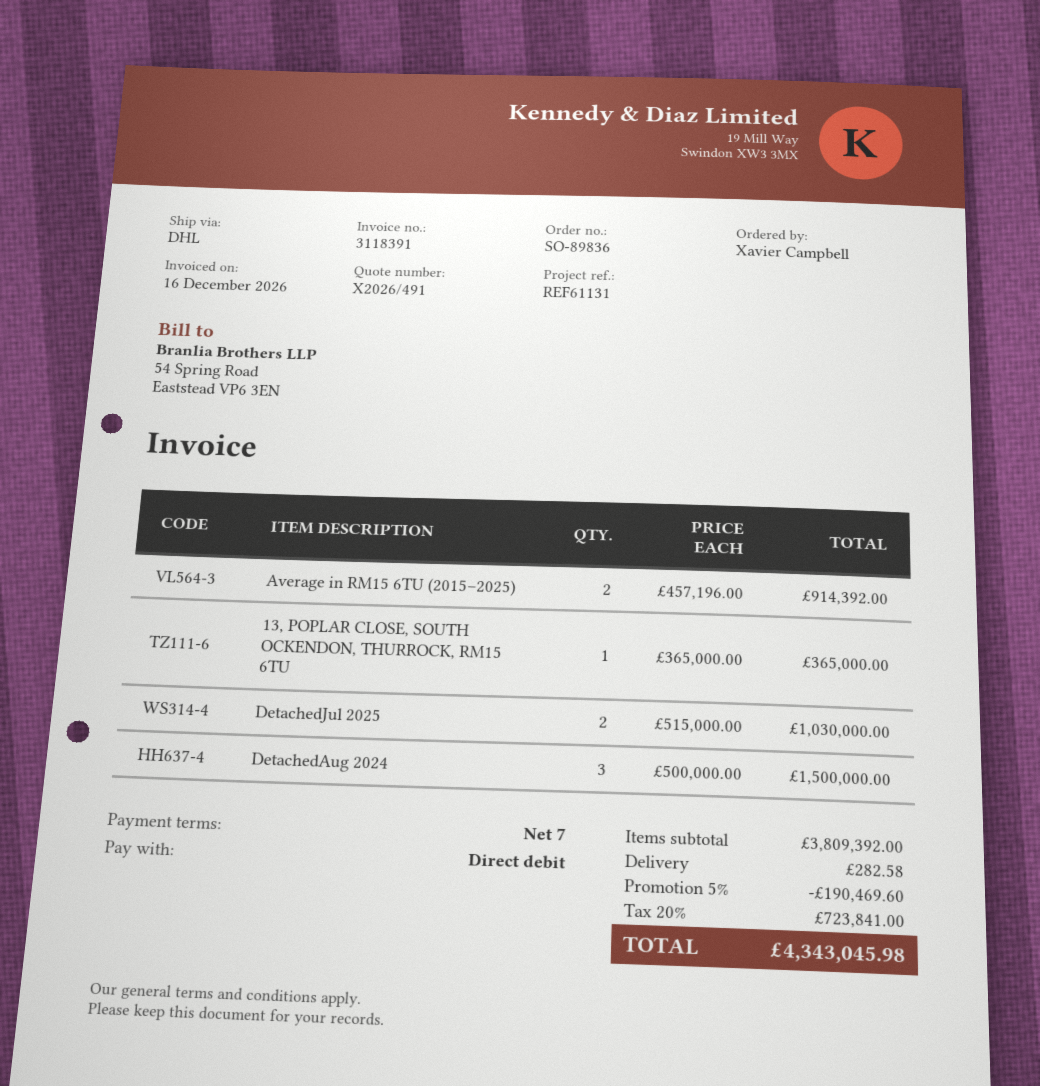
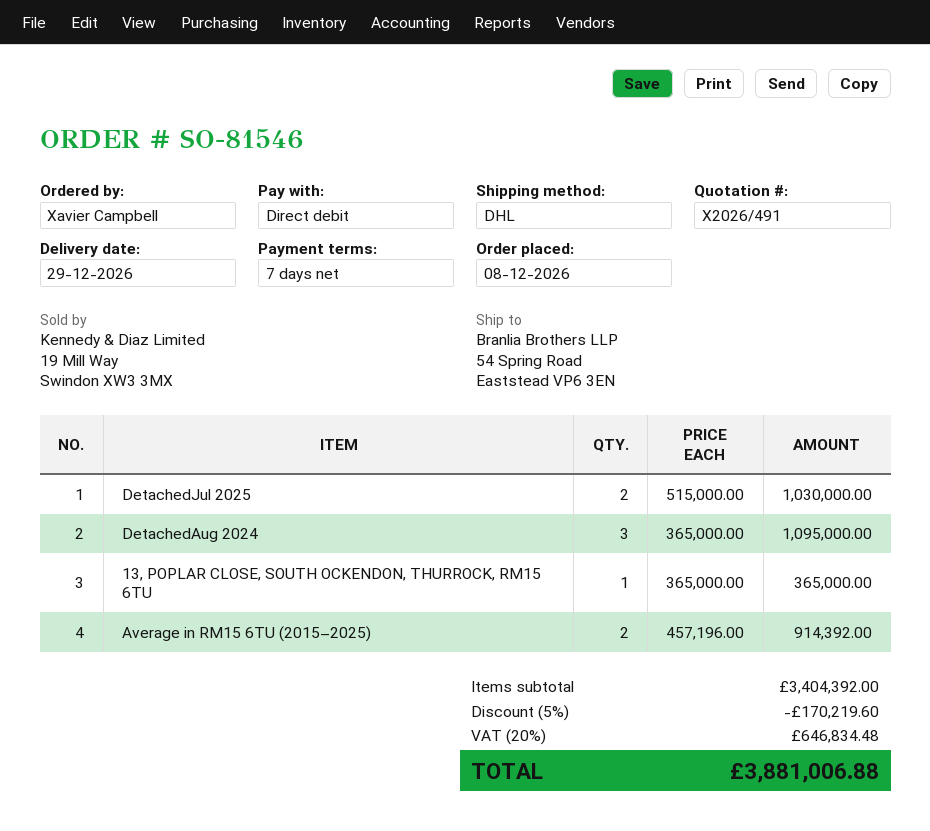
order number: SO-89836 -> SO-81546
DetachedAug 2024: 3 x 500000.00 = 1500000.00 -> 3 x 365000.00 = 1095000.00
subtotal: 3809392.00 -> 3404392.00
discount: 5% = 190469.60 -> 5% = 170219.60
shipping: 282.58 -> none
tax: 20% = 723841.00 -> 20% = 646834.48
total: 4343045.98 -> 3881006.88

